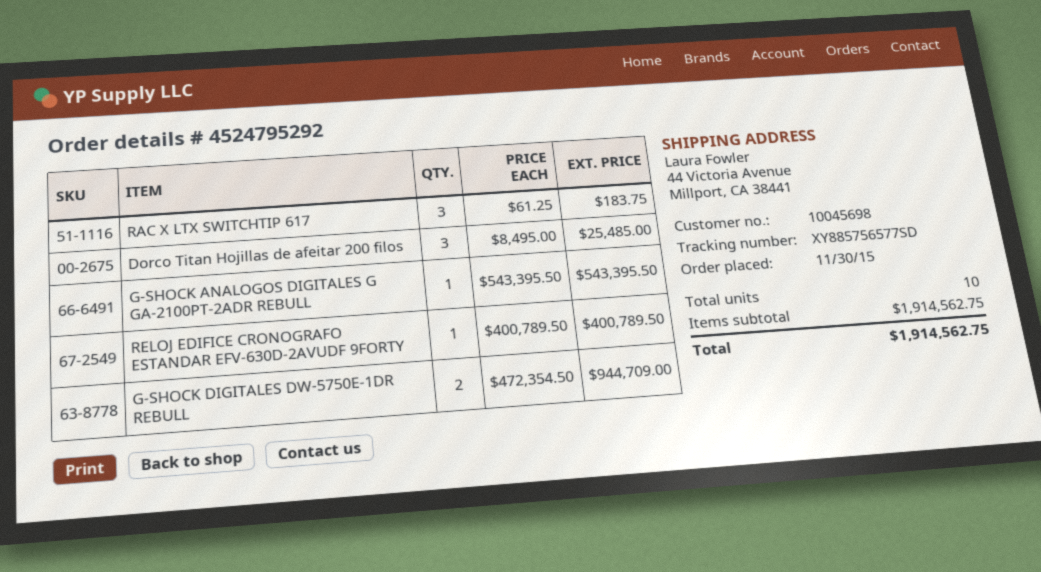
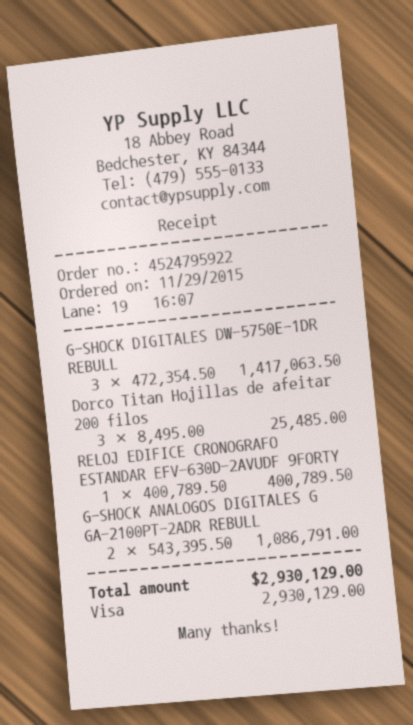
order number: 4524795292 -> 4524795922
order date: 2015-11-30 -> 2015-11-29
RAC X LTX SWITCHTIP 617: 3 x 61.25 = 183.75 -> none
G-SHOCK ANALOGOS DIGITALES G GA-2100PT-2ADR REBULL: 1 x 543395.50 = 543395.50 -> 2 x 543395.50 = 1086791.00
G-SHOCK DIGITALES DW-5750E-1DR REBULL: 2 x 472354.50 = 944709.00 -> 3 x 472354.50 = 1417063.50
total: 1914562.75 -> 2930129.00

